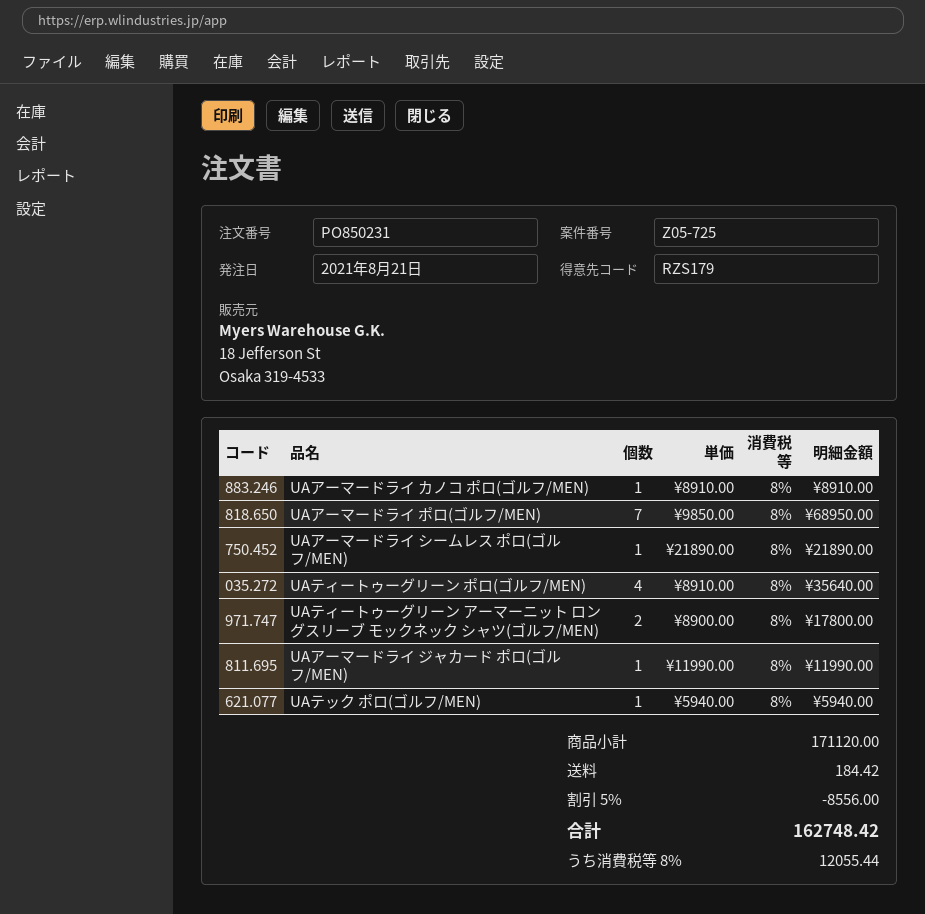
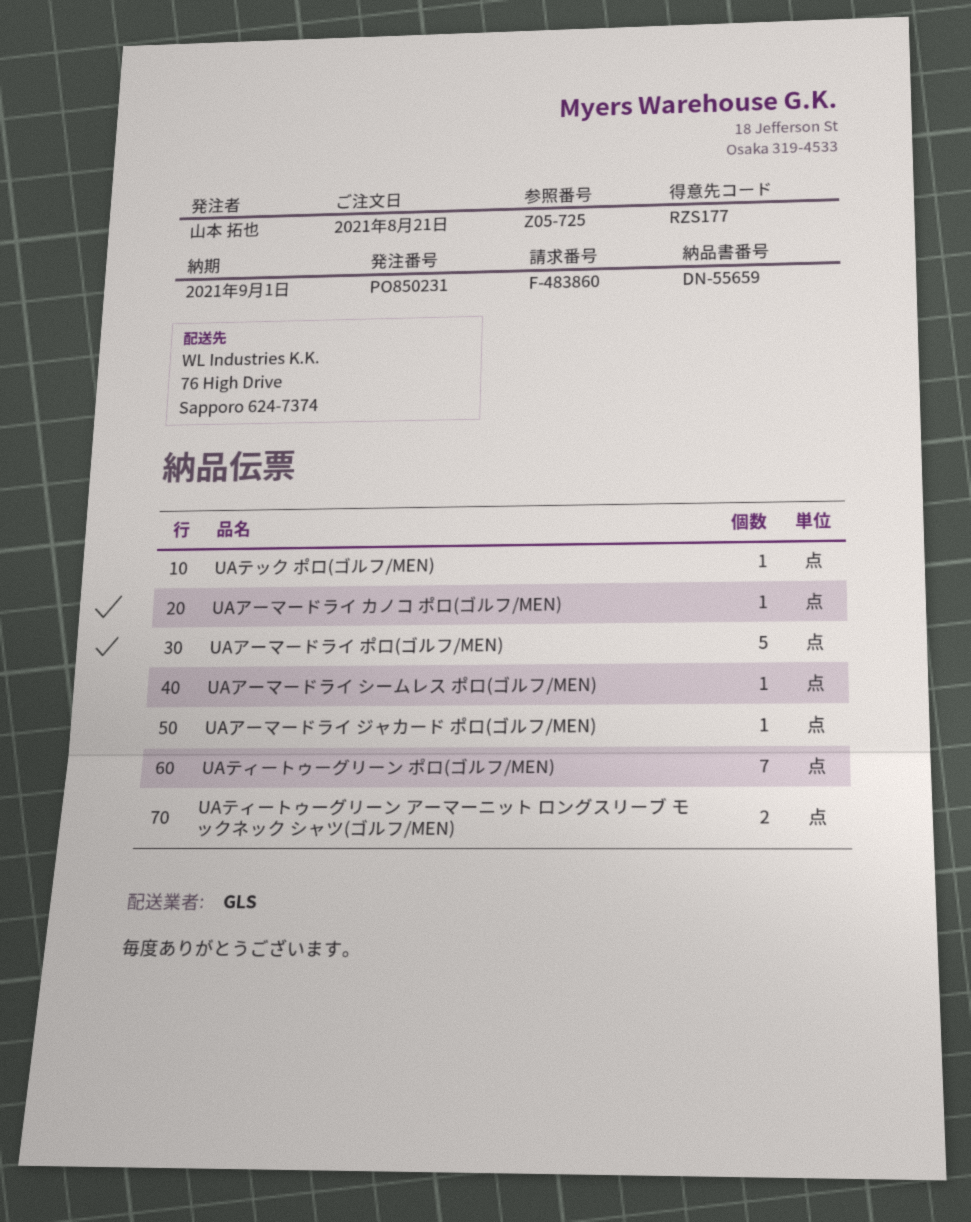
customer number: RZS179 -> RZS177
UAアーマードライ ポロ(ゴルフ/MEN): 7 -> 5
UAティートゥーグリーン ポロ(ゴルフ/MEN): 4 -> 7

